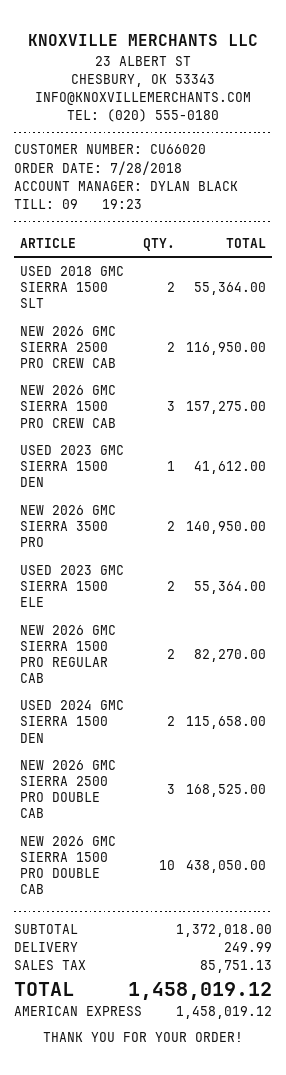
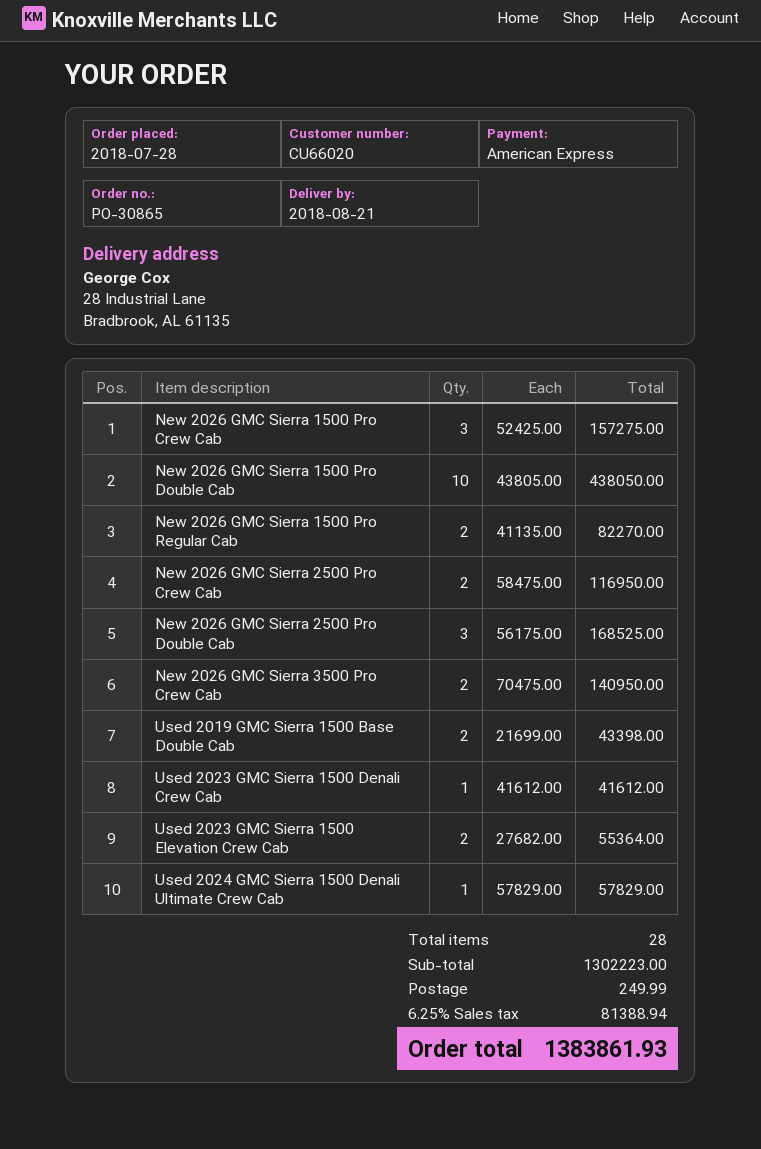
USED 2018 GMC SIERRA 1500 SLT: 2 for 55364.00 -> none
USED 2024 GMC SIERRA 1500 DEN: 2 for 115658.00 -> 1 for 57829.00
Used 2019 GMC Sierra 1500 Base Double Cab: none -> 2 for 43398.00
subtotal: 1372018.00 -> 1302223.00
tax: 85751.13 -> 81388.94
total: 1458019.12 -> 1383861.93

